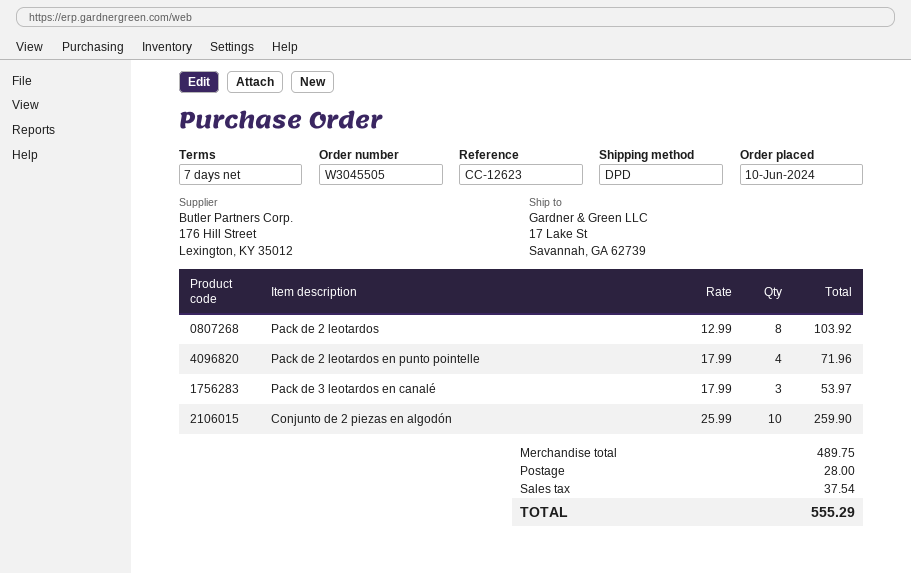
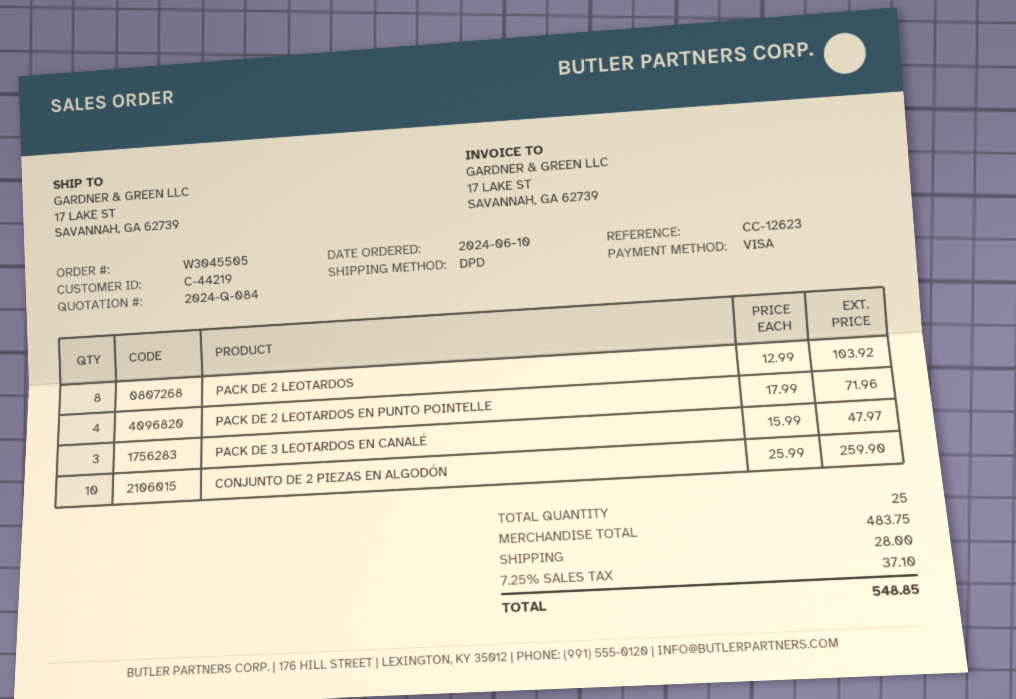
Pack de 3 leotardos en canalé: 3 x 17.99 = 53.97 -> 3 x 15.99 = 47.97
subtotal: 489.75 -> 483.75
tax: 37.54 -> 37.10
total: 555.29 -> 548.85

